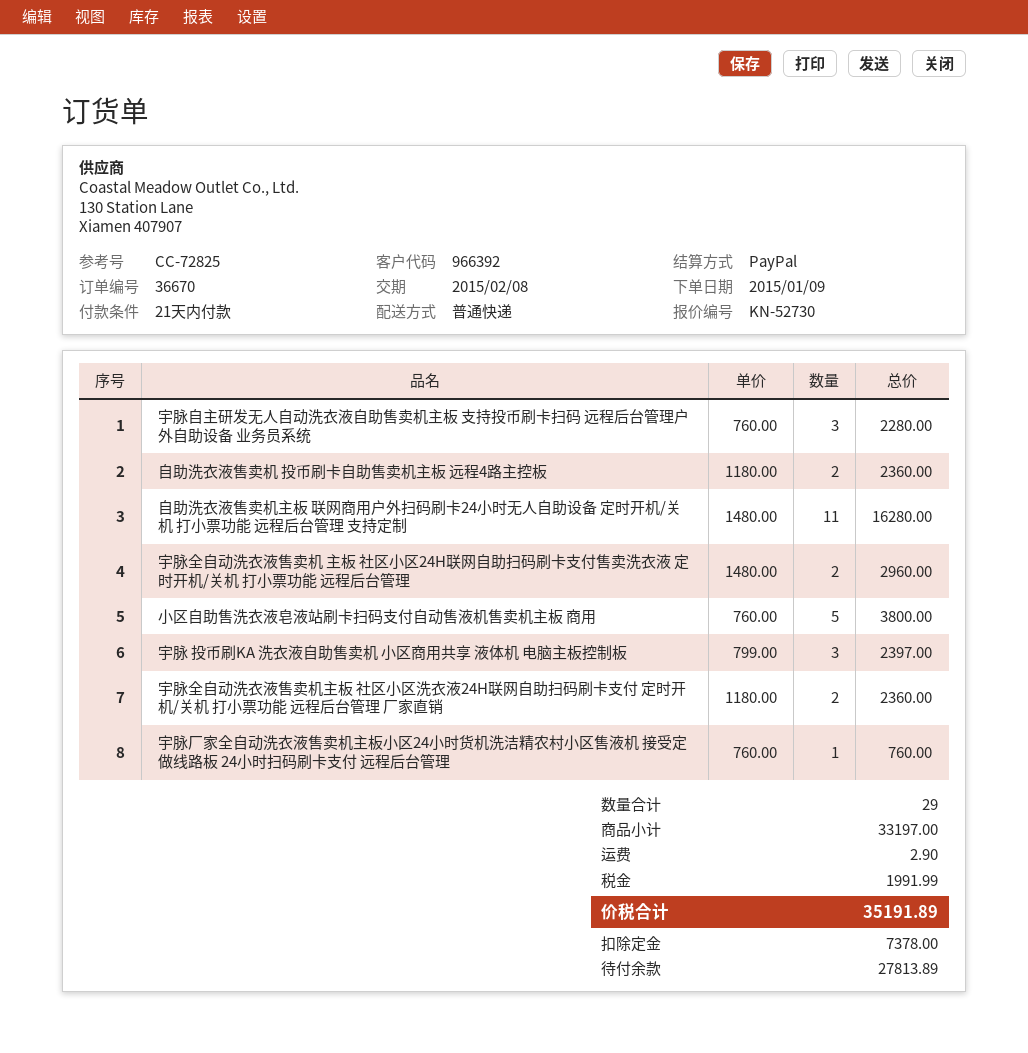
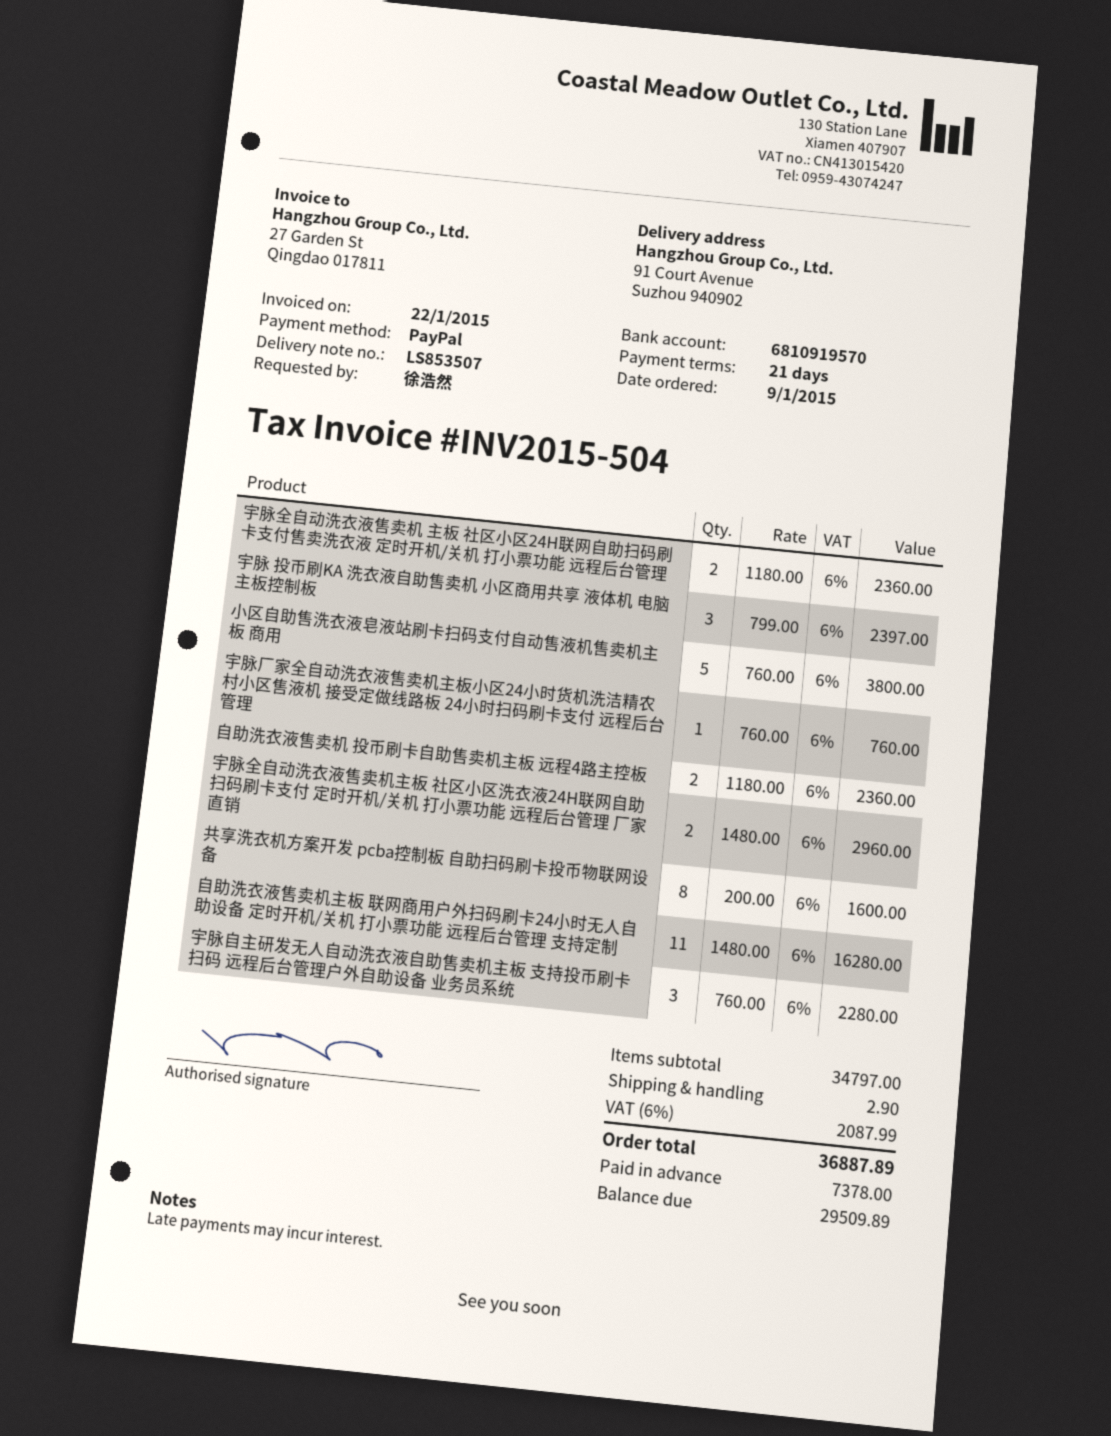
宇脉全自动洗衣液售卖机 主板 社区小区24H联网自助扫码刷卡支付售卖洗衣液 定时开机/关机 打小票功能 远程后台管理: 2 x 1480.00 = 2960.00 -> 2 x 1180.00 = 2360.00
宇脉全自动洗衣液售卖机主板 社区小区洗衣液24H联网自助扫码刷卡支付 定时开机/关机 打小票功能 远程后台管理 厂家直销: 2 x 1180.00 = 2360.00 -> 2 x 1480.00 = 2960.00
共享洗衣机方案开发 pcba控制板 自助扫码刷卡投币物联网设备: none -> 8 x 200.00 = 1600.00
subtotal: 33197.00 -> 34797.00
tax: 1991.99 -> 2087.99
total: 35191.89 -> 36887.89
balance: 27813.89 -> 29509.89

